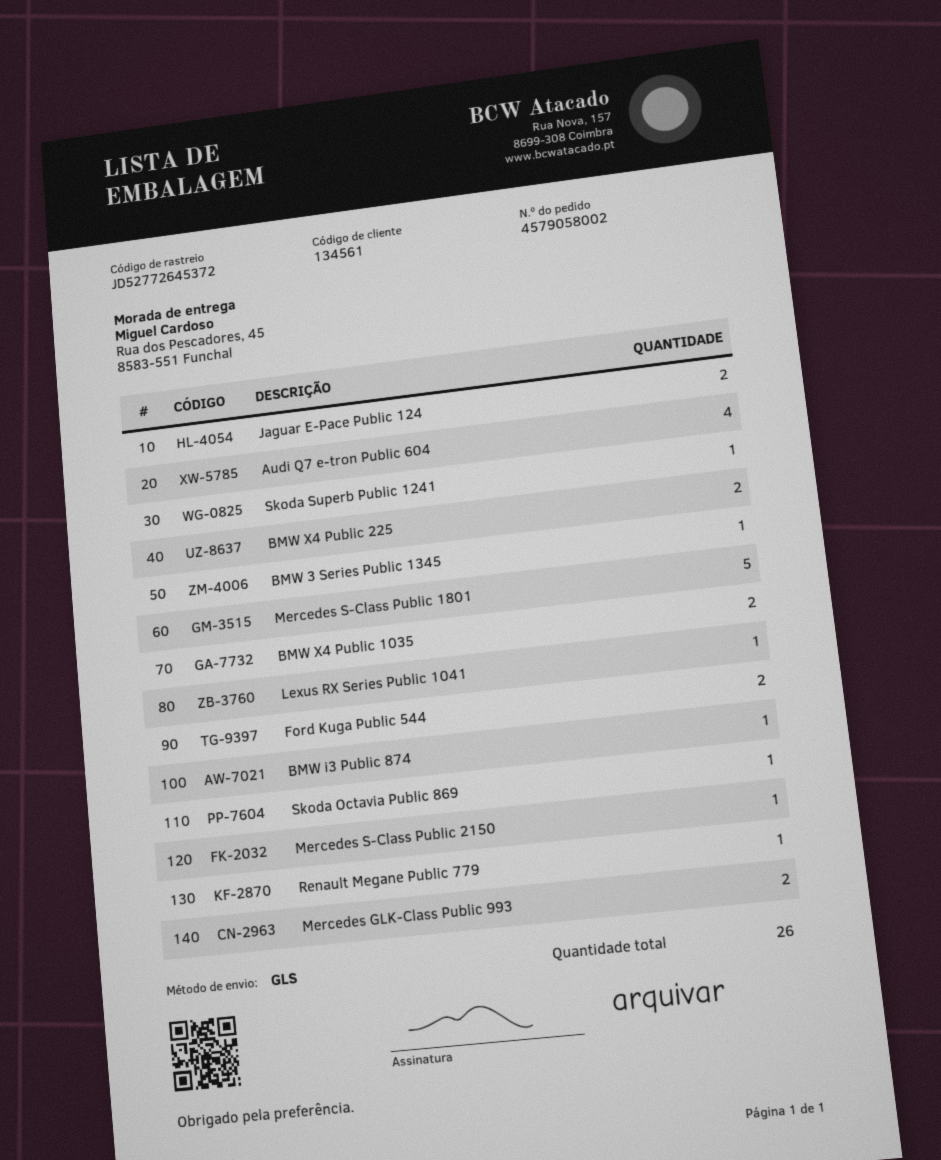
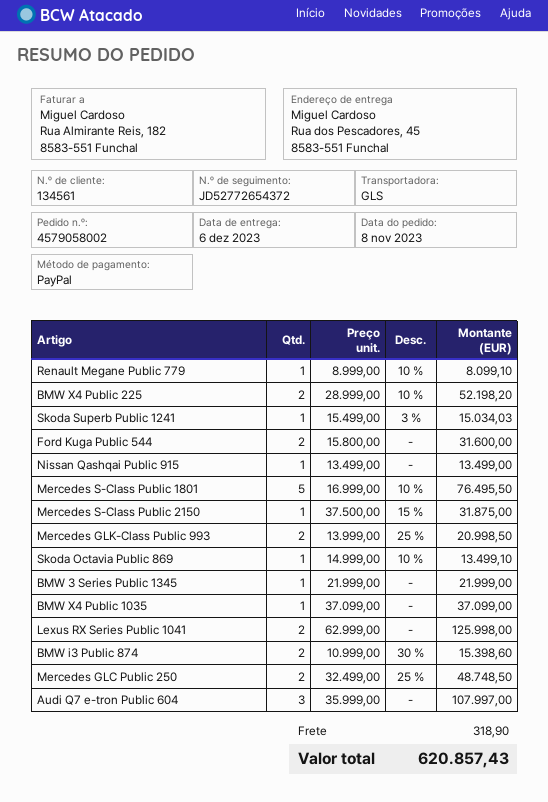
tracking number: JD52772645372 -> JD52772654372
Jaguar E-Pace Public 124: 2 -> none
Audi Q7 e-tron Public 604: 4 -> 3
BMW X4 Public 1035: 2 -> 1
Lexus RX Series Public 1041: 1 -> 2
BMW i3 Public 874: 1 -> 2
Nissan Qashqai Public 915: none -> 1
Mercedes GLC Public 250: none -> 2

